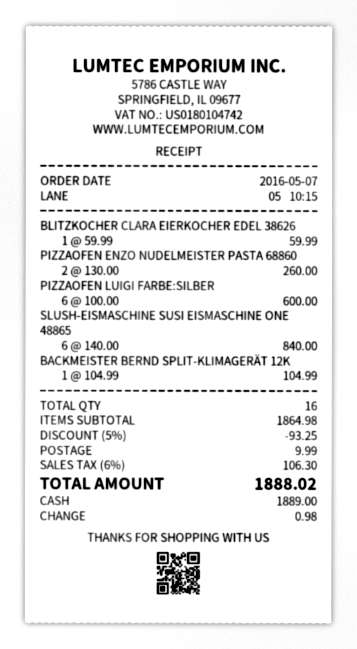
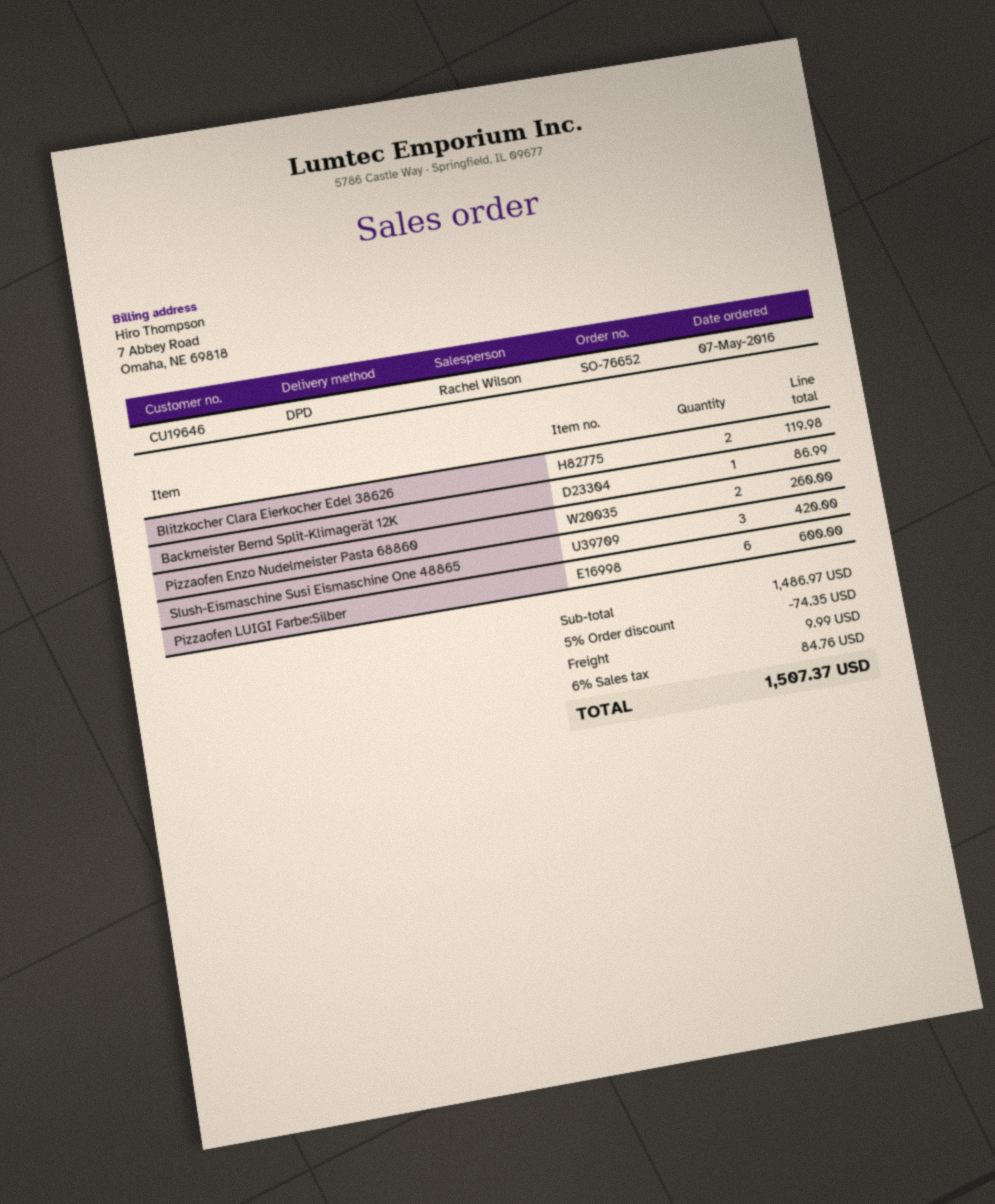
BLITZKOCHER CLARA EIERKOCHER EDEL 38626: 1 for 59.99 -> 2 for 119.98
SLUSH-EISMASCHINE SUSI EISMASCHINE ONE 48865: 6 for 840.00 -> 3 for 420.00
BACKMEISTER BERND SPLIT-KLIMAGERÄT 12K: 1 for 104.99 -> 1 for 86.99
subtotal: 1864.98 -> 1486.97
discount: 5% = 93.25 -> 5% = 74.35
tax: 6% = 106.30 -> 6% = 84.76
total: 1888.02 -> 1507.37

